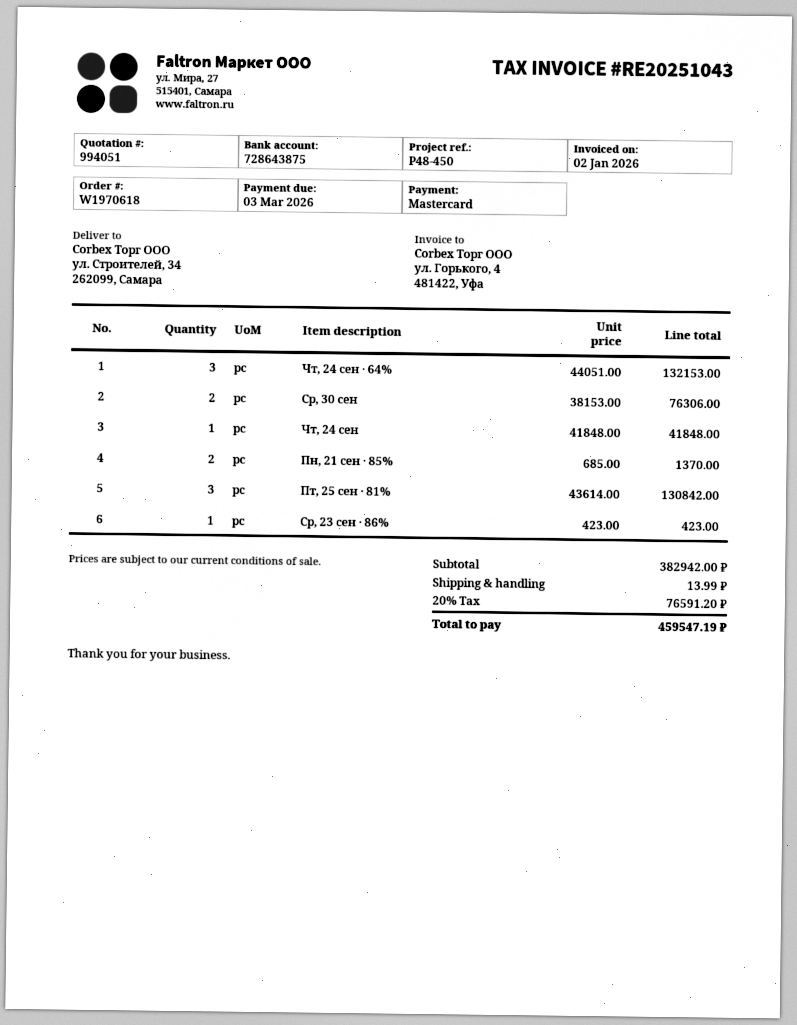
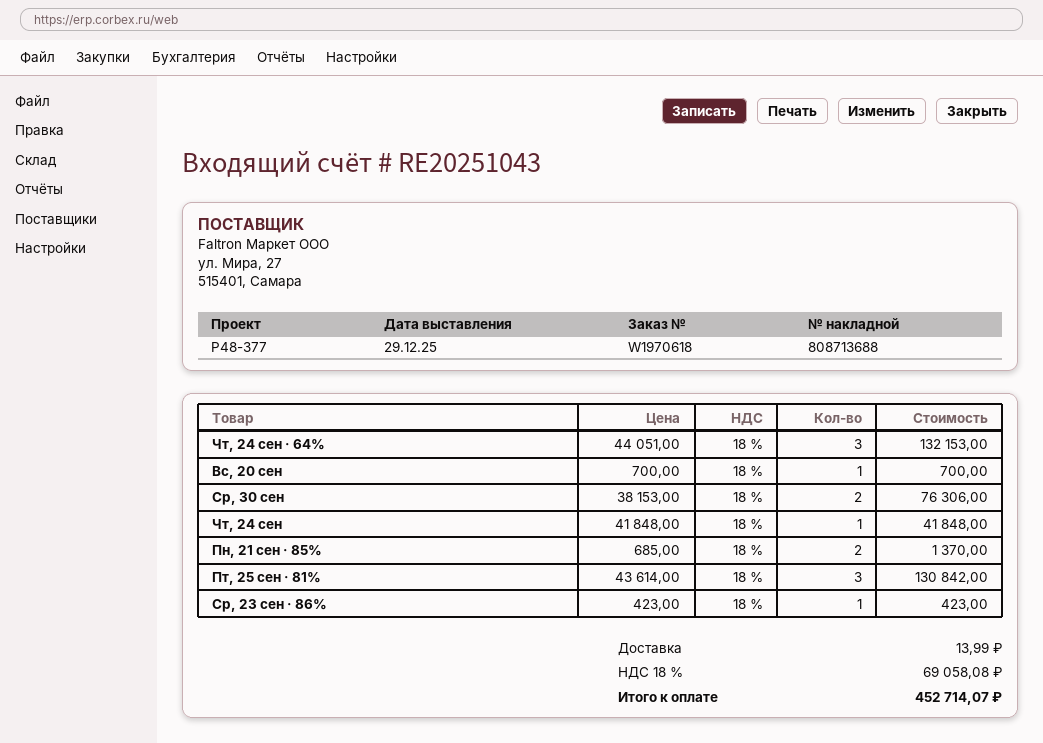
invoice date: 2026-01-02 -> 2025-12-29
reference: P48-450 -> P48-377
Вс, 20 сен: none -> 1 x 700.00 = 700.00
tax: 20% = 76591.20 -> 18% = 69058.08
total: 459547.19 -> 452714.07

